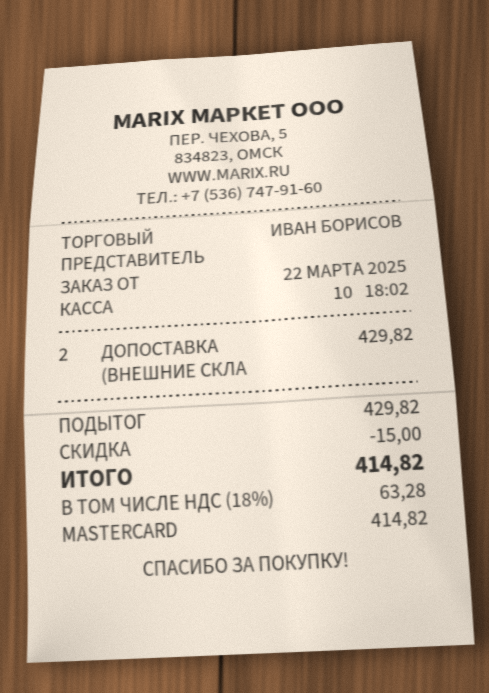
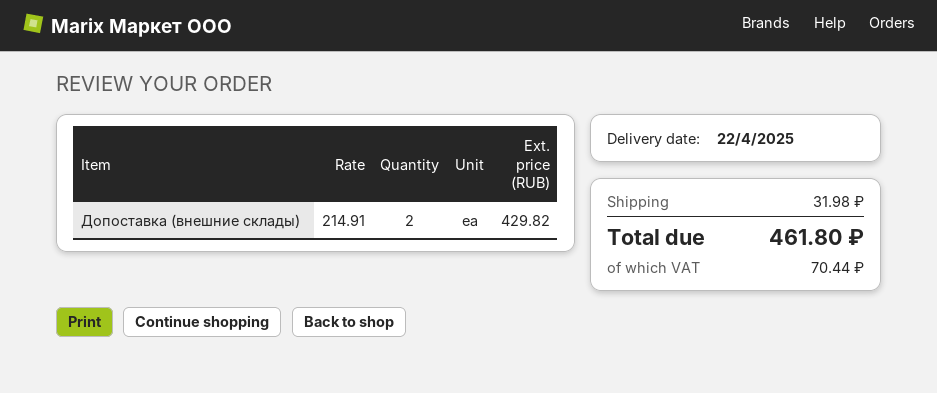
discount: 15.00 -> none
shipping: none -> 31.98
tax: 63.28 -> 70.44
total: 414.82 -> 461.80

